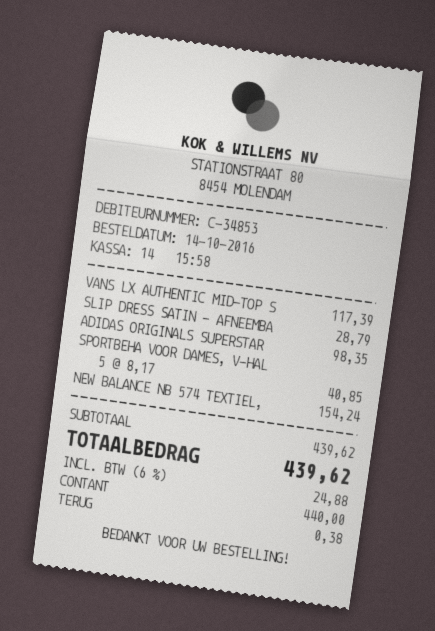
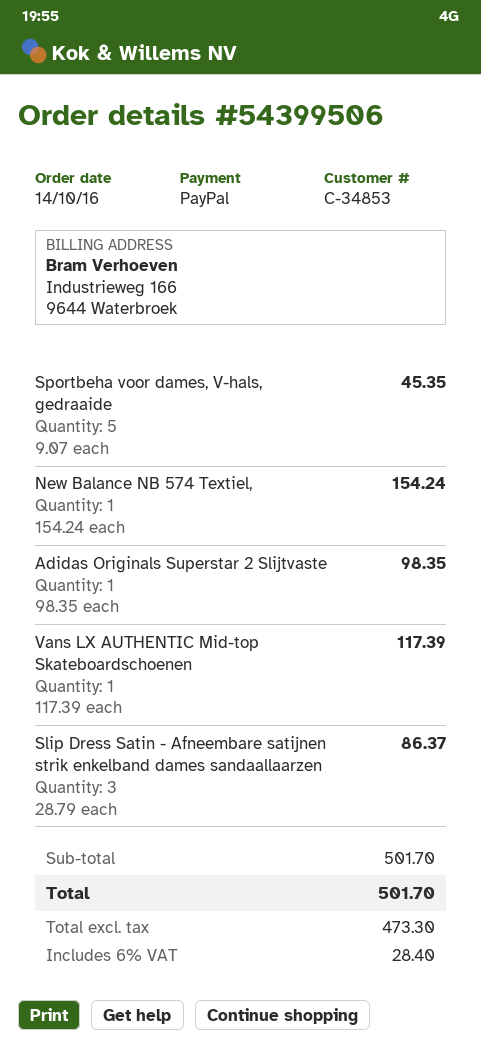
payment method: cash -> PayPal
SLIP DRESS SATIN - AFNEEMBA: 1 x 28.79 = 28.79 -> 3 x 28.79 = 86.37
SPORTBEHA VOOR DAMES, V-HAL: 5 x 8.17 = 40.85 -> 5 x 9.07 = 45.35
subtotal: 439.62 -> 501.70
tax: 6% = 24.88 -> 6% = 28.40
total: 439.62 -> 501.70

